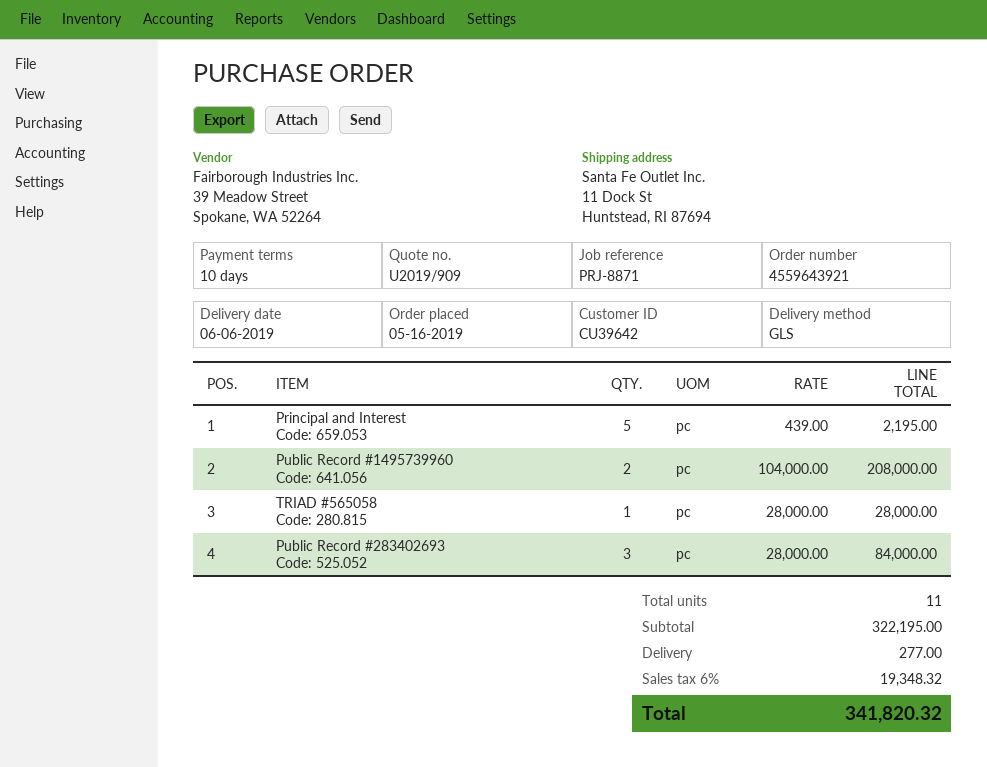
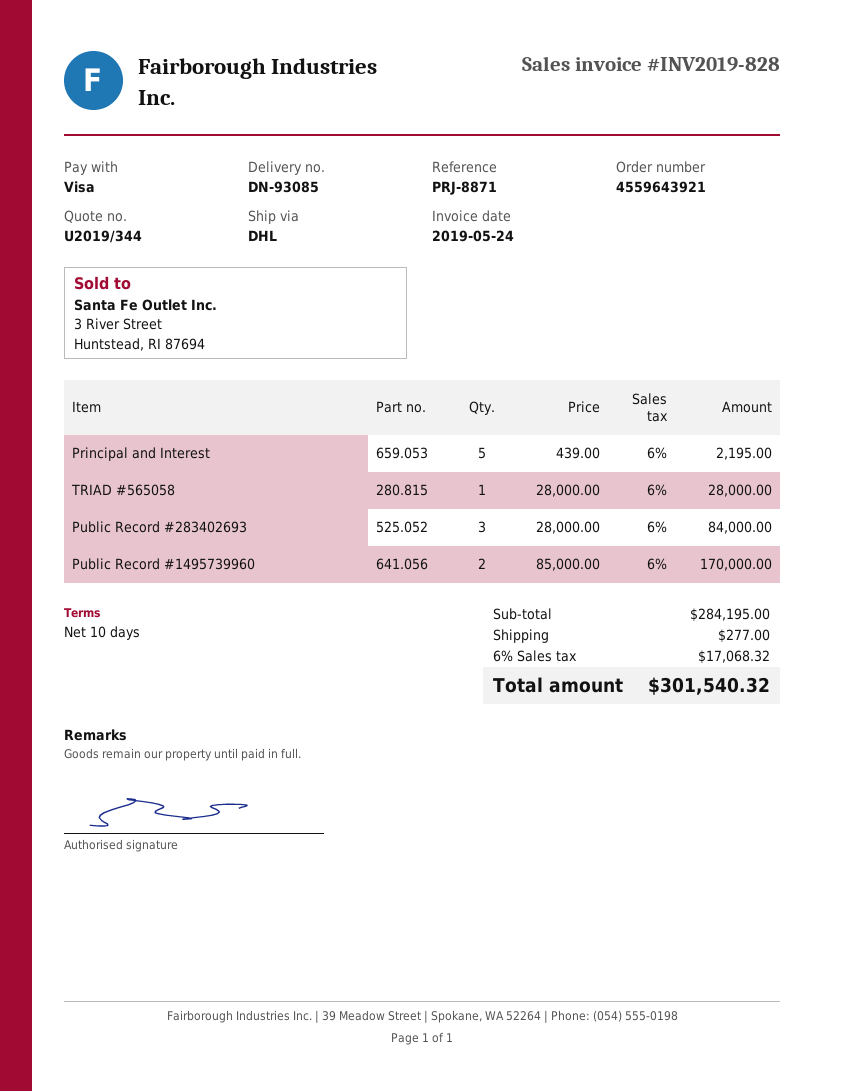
quote number: U2019/909 -> U2019/344
shipping method: GLS -> DHL
Public Record #1495739960: 2 x 104000.00 = 208000.00 -> 2 x 85000.00 = 170000.00
subtotal: 322195.00 -> 284195.00
tax: 6% = 19348.32 -> 6% = 17068.32
total: 341820.32 -> 301540.32

